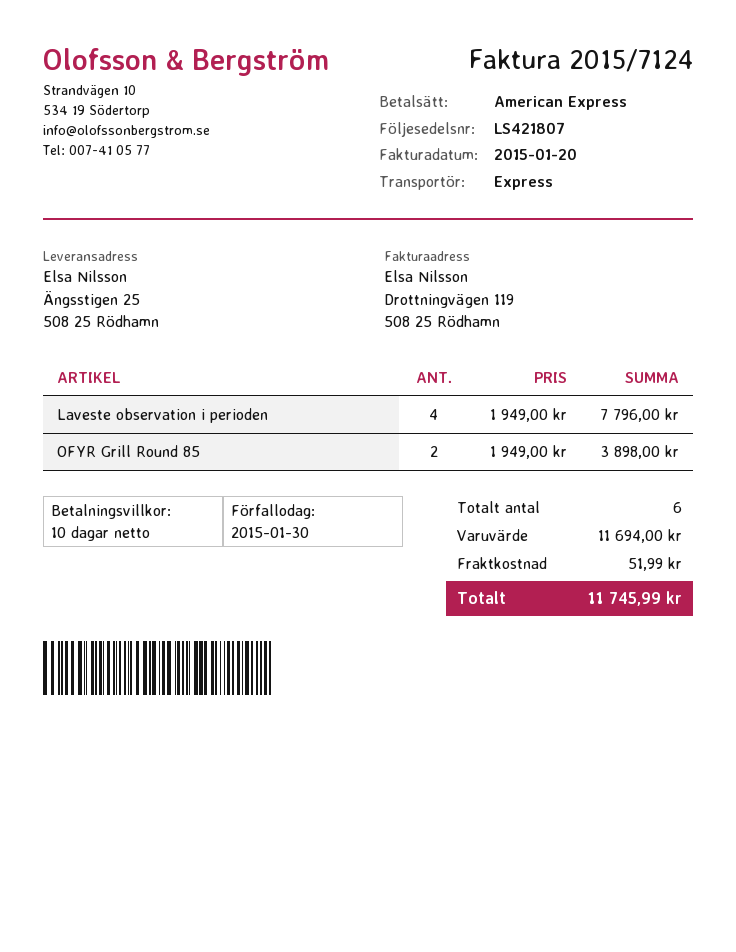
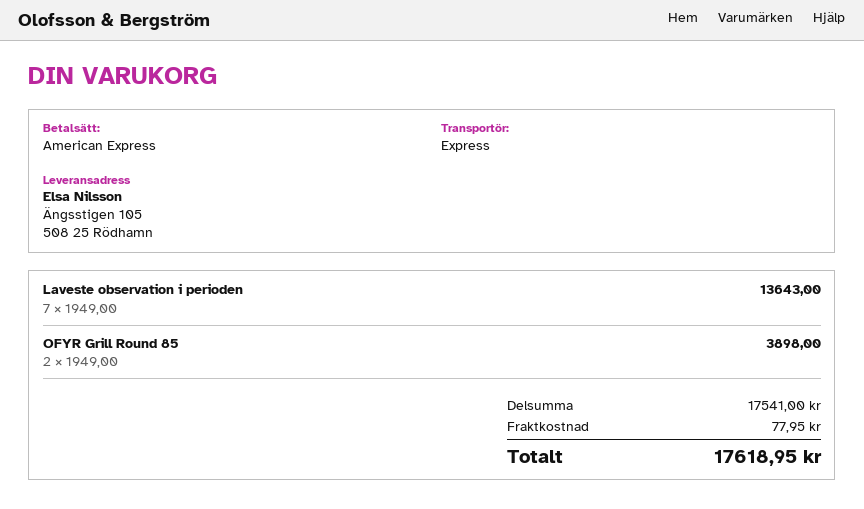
ship to: Ängsstigen 25, 508 25 Rödhamn -> Ängsstigen 105, 508 25 Rödhamn
Laveste observation i perioden: 4 x 1949.00 = 7796.00 -> 7 x 1949.00 = 13643.00
subtotal: 11694.00 -> 17541.00
shipping: 51.99 -> 77.95
total: 11745.99 -> 17618.95

